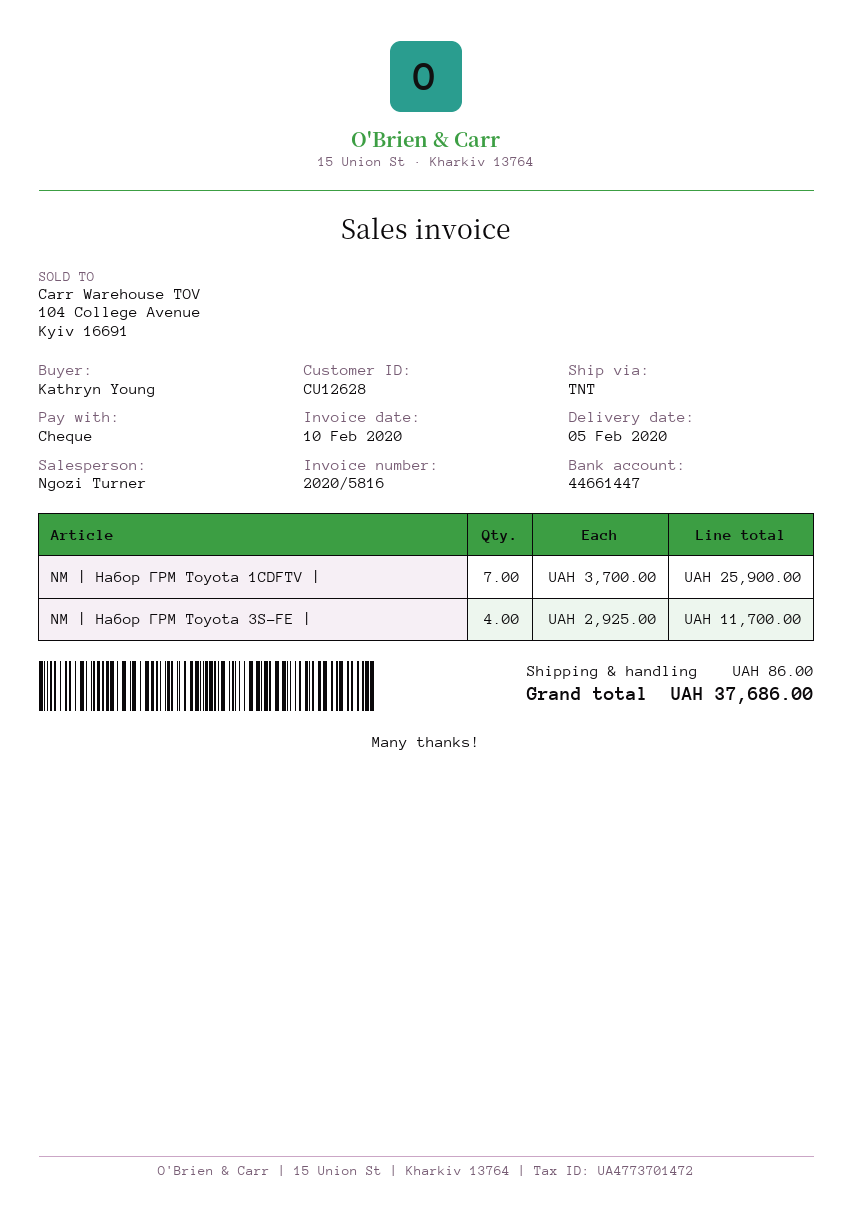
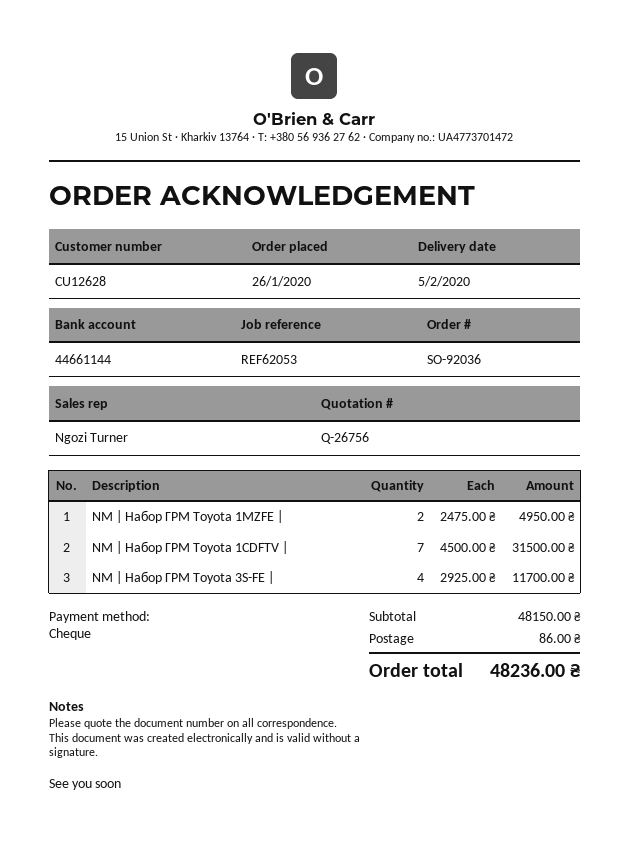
bank account: 44661447 -> 44661144
NM | Набор ГРМ Toyota 1CDFTV |: 7 x 3700.00 = 25900.00 -> 7 x 4500.00 = 31500.00
NM | Набор ГРМ Toyota 1MZFE |: none -> 2 x 2475.00 = 4950.00
total: 37686.00 -> 48236.00

